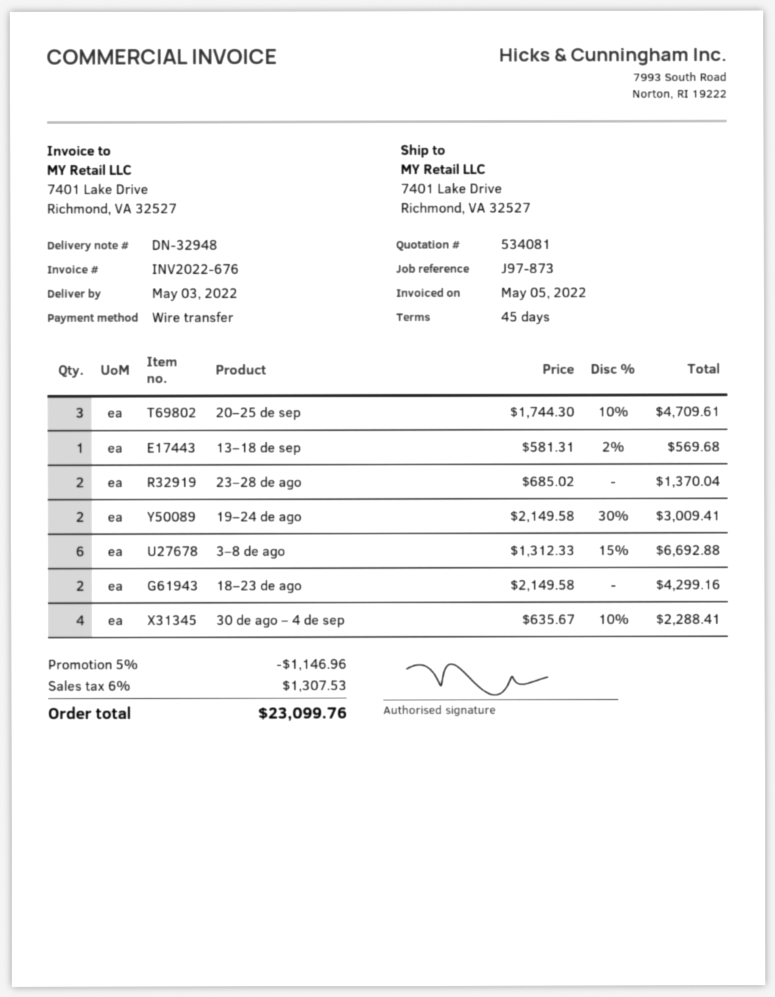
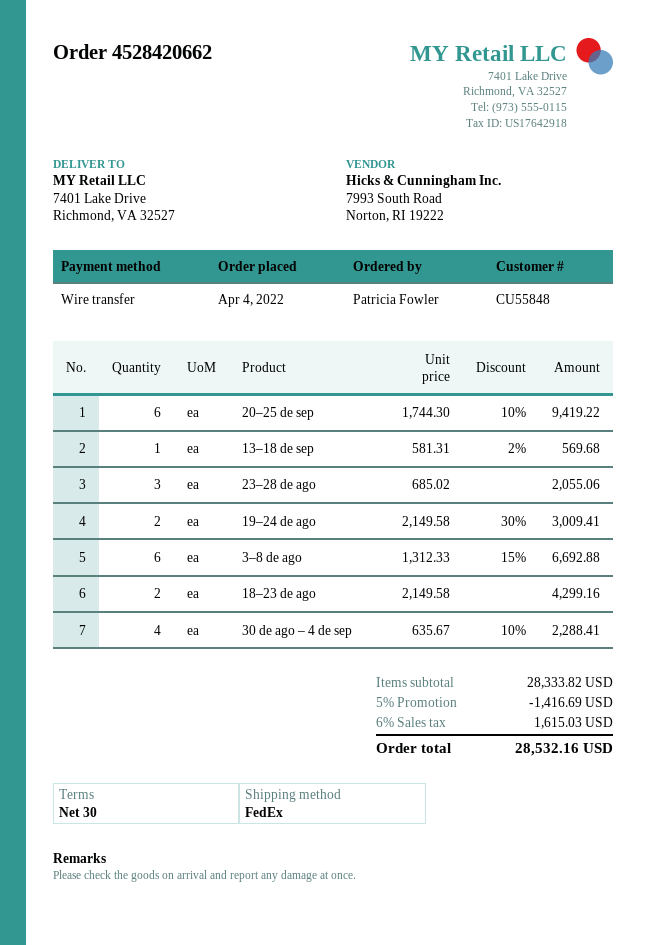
payment terms: 45 days -> 30 days
20–25 de sep: 3 x 1744.30 - 10% = 4709.61 -> 6 x 1744.30 - 10% = 9419.22
23–28 de ago: 2 x 685.02 = 1370.04 -> 3 x 685.02 = 2055.06
discount: 5% = 1146.96 -> 5% = 1416.69
tax: 6% = 1307.53 -> 6% = 1615.03
total: 23099.76 -> 28532.16

